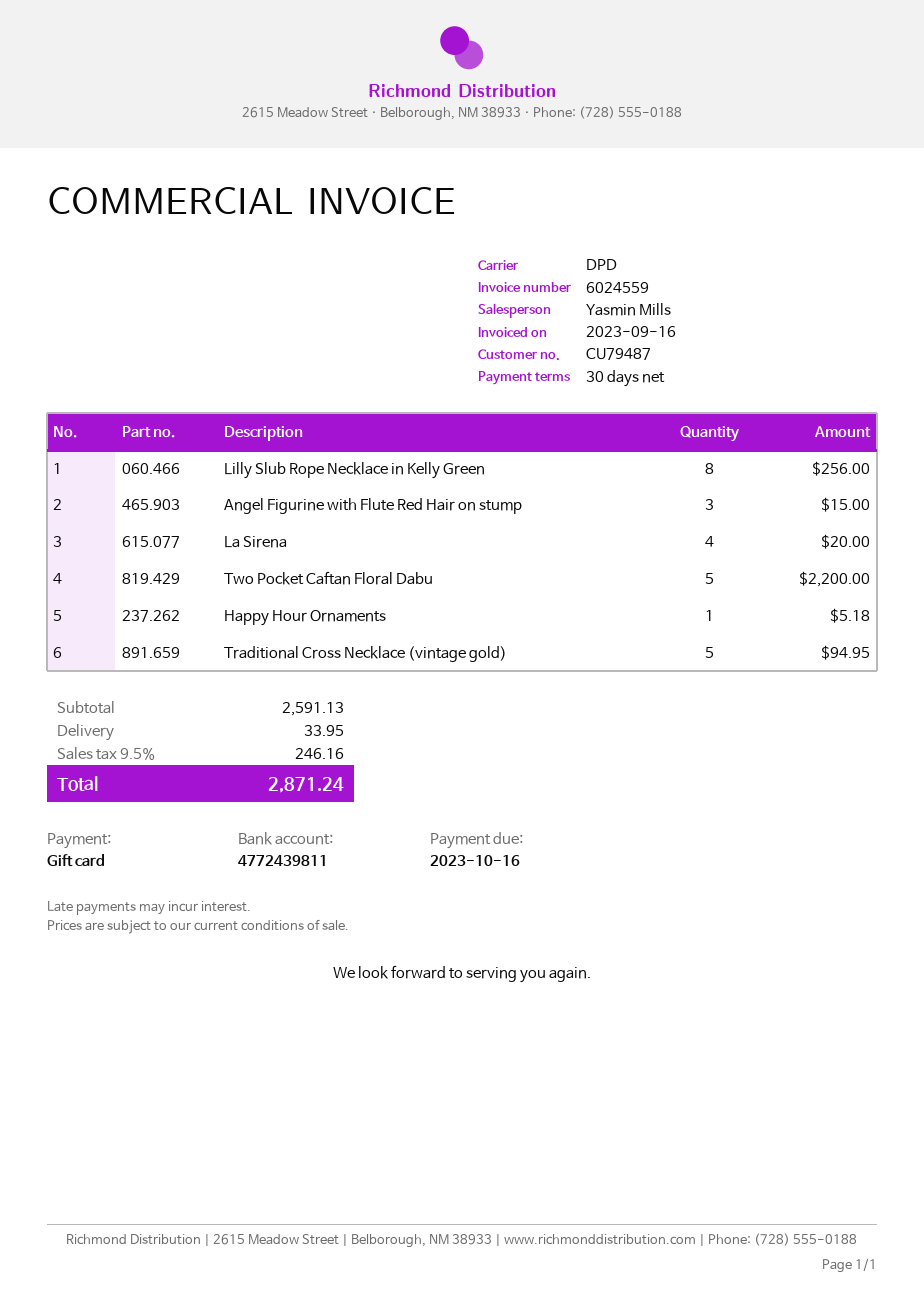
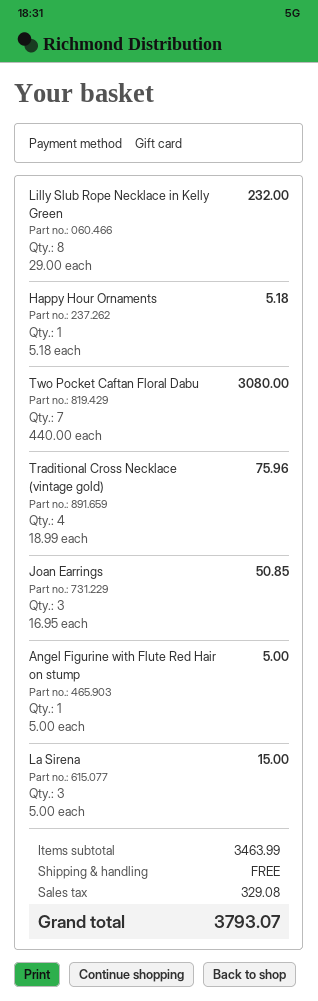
Lilly Slub Rope Necklace in Kelly Green: 8 for 256.00 -> 8 for 232.00
Angel Figurine with Flute Red Hair on stump: 3 for 15.00 -> 1 for 5.00
La Sirena: 4 for 20.00 -> 3 for 15.00
Two Pocket Caftan Floral Dabu: 5 for 2200.00 -> 7 for 3080.00
Traditional Cross Necklace (vintage gold): 5 for 94.95 -> 4 for 75.96
Joan Earrings: none -> 3 for 50.85
subtotal: 2591.13 -> 3463.99
shipping: 33.95 -> 0.00
tax: 246.16 -> 329.08
total: 2871.24 -> 3793.07

